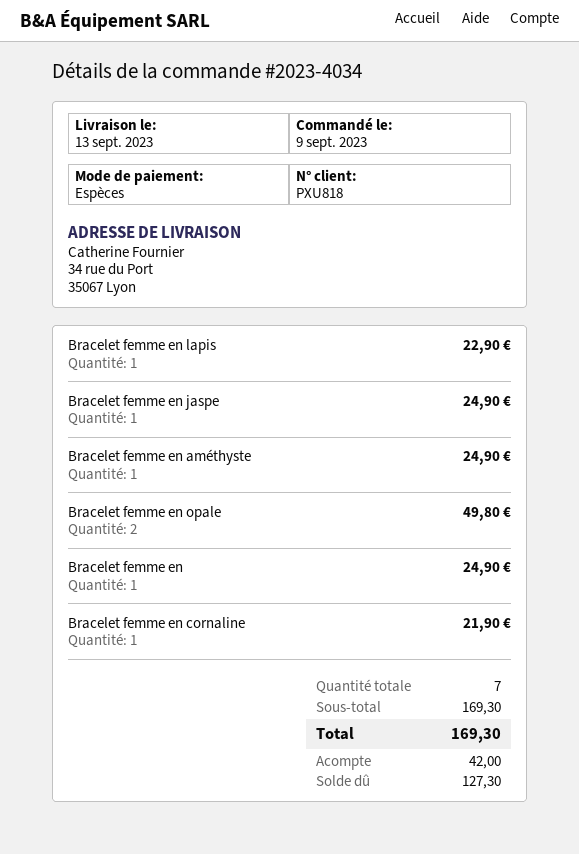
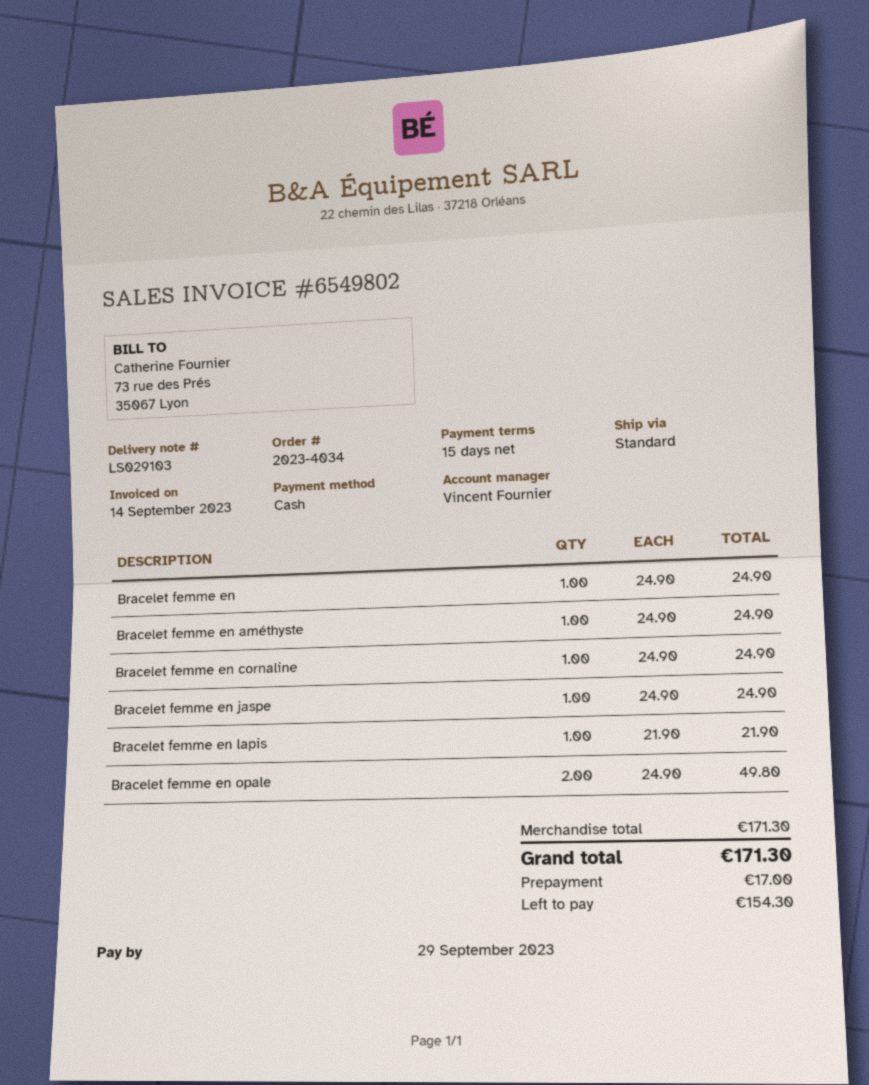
Bracelet femme en lapis: 1 for 22.90 -> 1 for 21.90
Bracelet femme en cornaline: 1 for 21.90 -> 1 for 24.90
subtotal: 169.30 -> 171.30
total: 169.30 -> 171.30
deposit: 42.00 -> 17.00
balance: 127.30 -> 154.30

